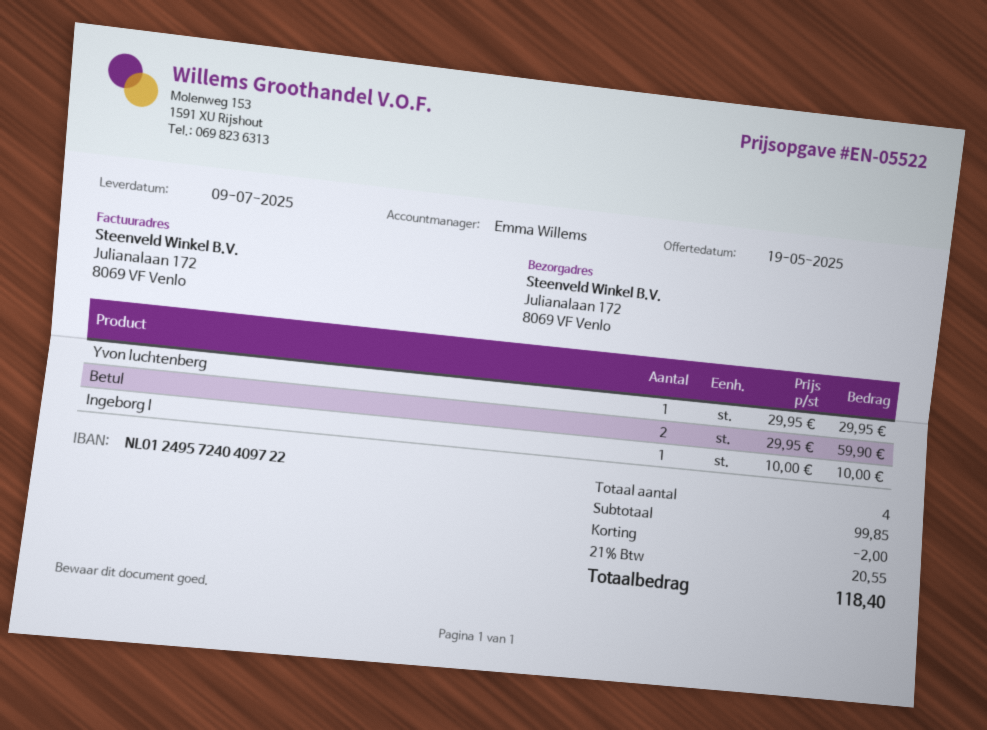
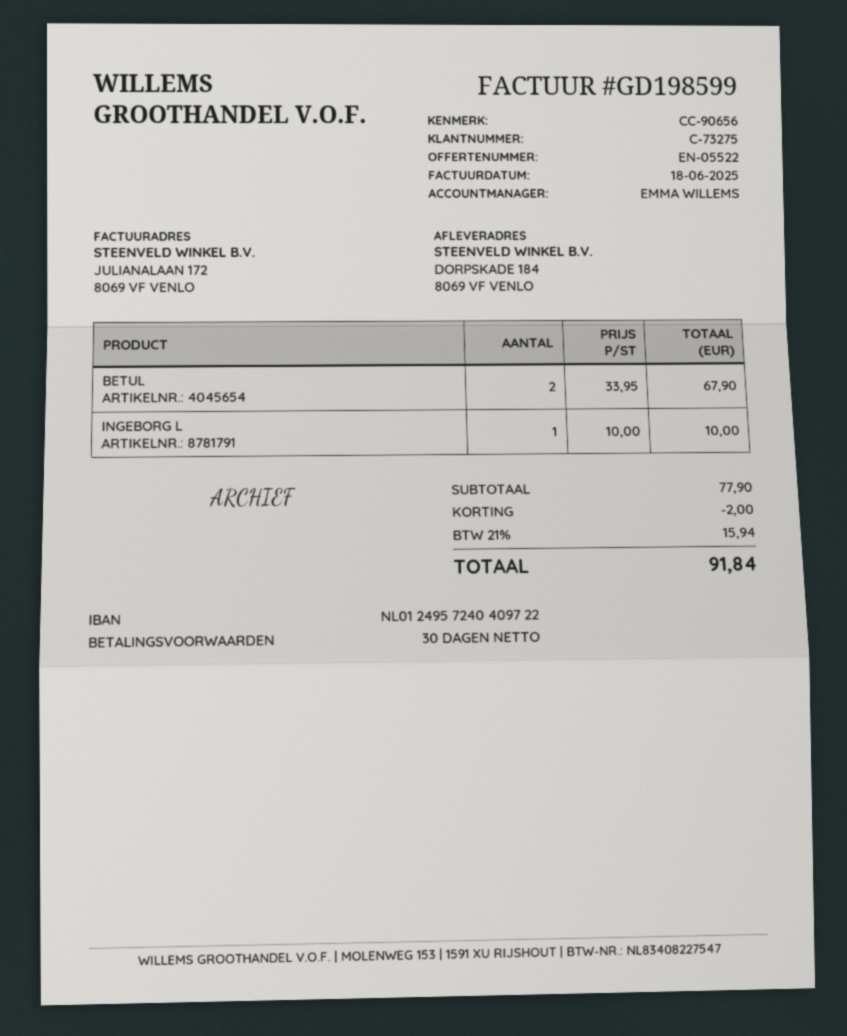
ship to: Julianalaan 172, 8069 VF Venlo -> DORPSKADE 184, 8069 VF VENLO
Yvon luchtenberg: 1 x 29.95 = 29.95 -> none
Betul: 2 x 29.95 = 59.90 -> 2 x 33.95 = 67.90
subtotal: 99.85 -> 77.90
tax: 21% = 20.55 -> 21% = 15.94
total: 118.40 -> 91.84

